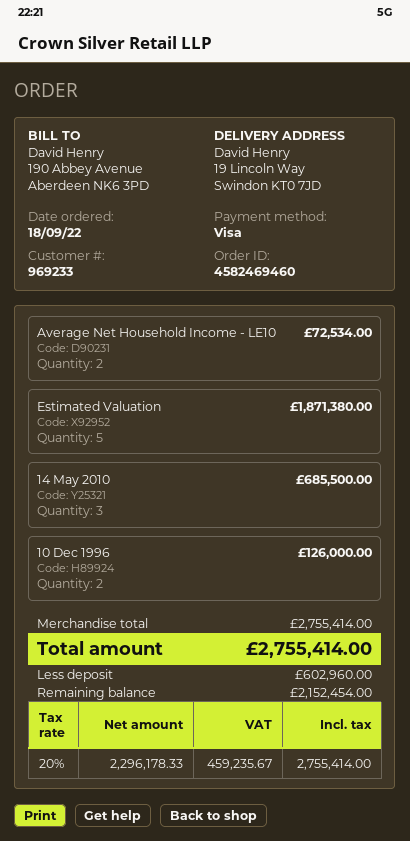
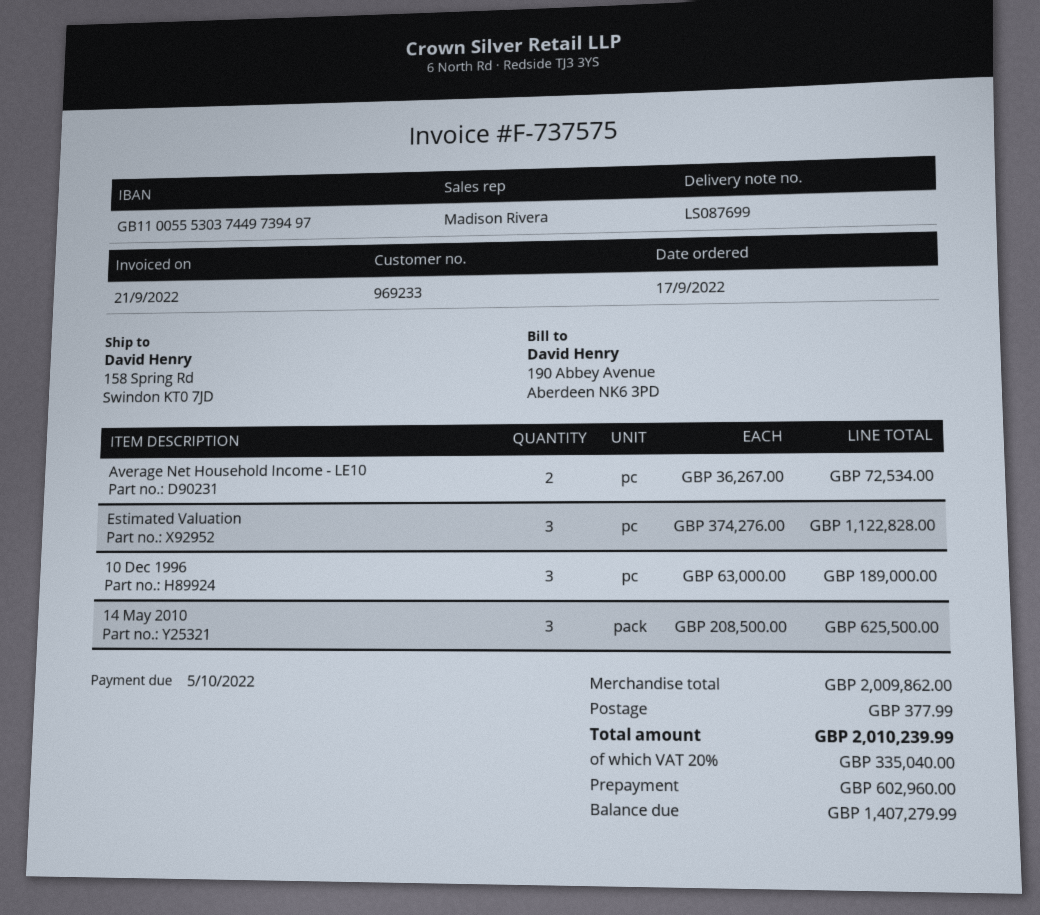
order date: 2022-09-18 -> 2022-09-17
ship to: 19 Lincoln Way, Swindon KT0 7JD -> 158 Spring Rd, Swindon KT0 7JD
Estimated Valuation: 5 for 1871380.00 -> 3 for 1122828.00
14 May 2010: 3 for 685500.00 -> 3 for 625500.00
10 Dec 1996: 2 for 126000.00 -> 3 for 189000.00
subtotal: 2755414.00 -> 2009862.00
shipping: none -> 377.99
tax: 20% = 459235.67 -> 20% = 335040.00
total: 2755414.00 -> 2010239.99
balance: 2152454.00 -> 1407279.99

